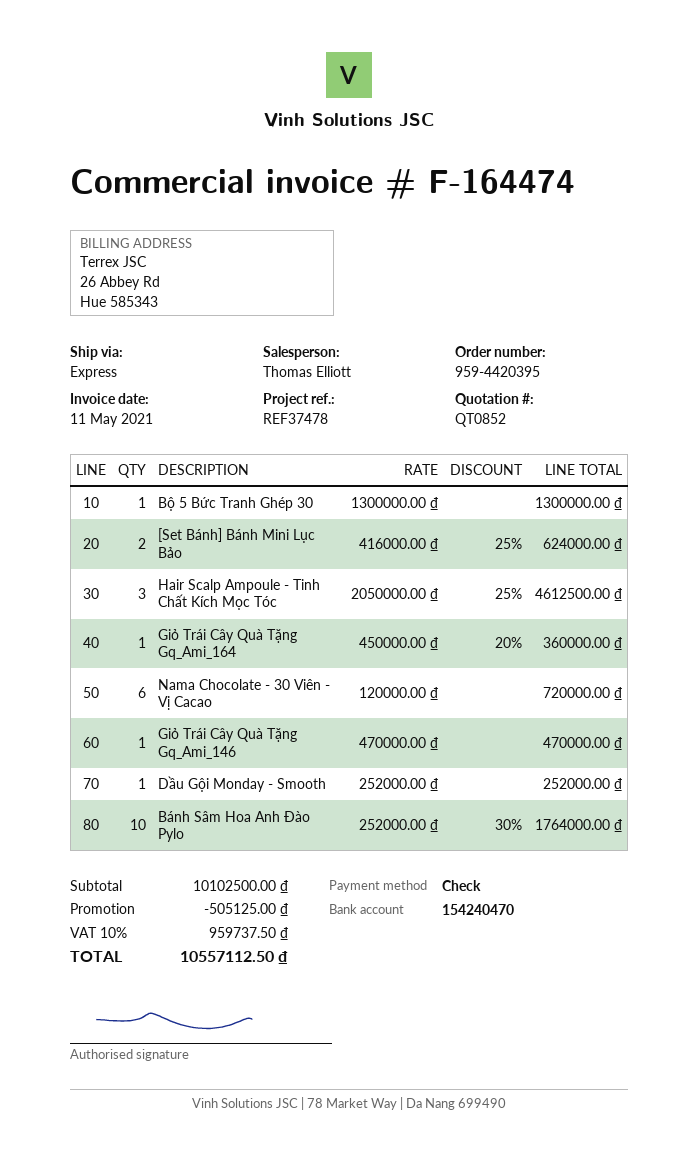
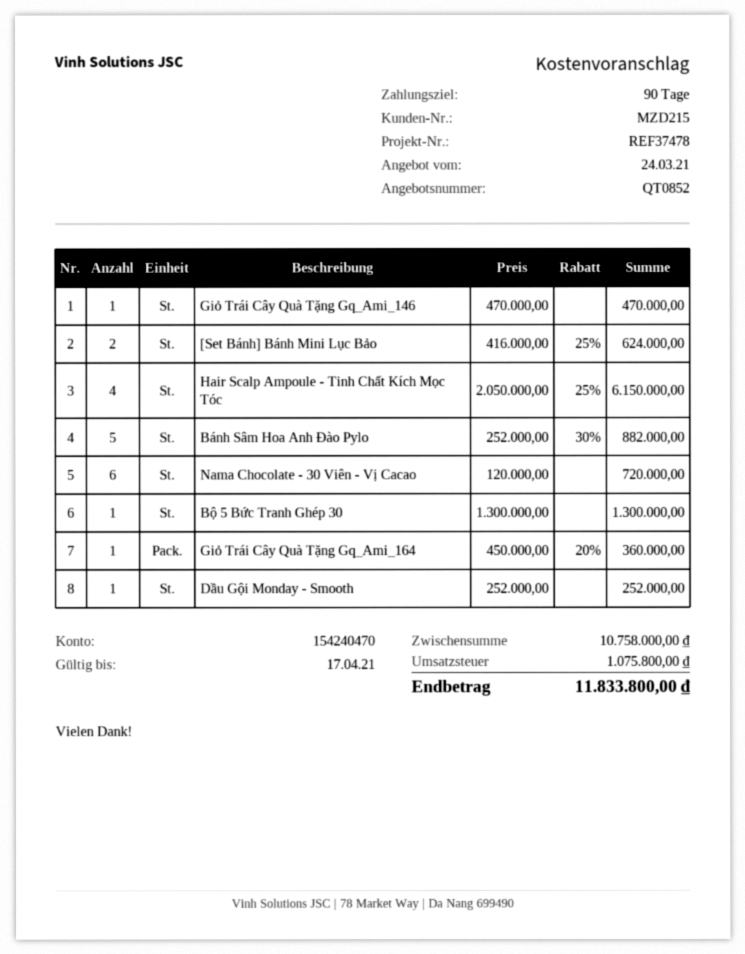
Hair Scalp Ampoule - Tinh Chất Kích Mọc Tóc: 3 x 2050000.00 - 25% = 4612500.00 -> 4 x 2050000.00 - 25% = 6150000.00
Bánh Sâm Hoa Anh Đào Pylo: 10 x 252000.00 - 30% = 1764000.00 -> 5 x 252000.00 - 30% = 882000.00
subtotal: 10102500.00 -> 10758000.00
discount: 505125.00 -> none
tax: 959737.50 -> 1075800.00
total: 10557112.50 -> 11833800.00

